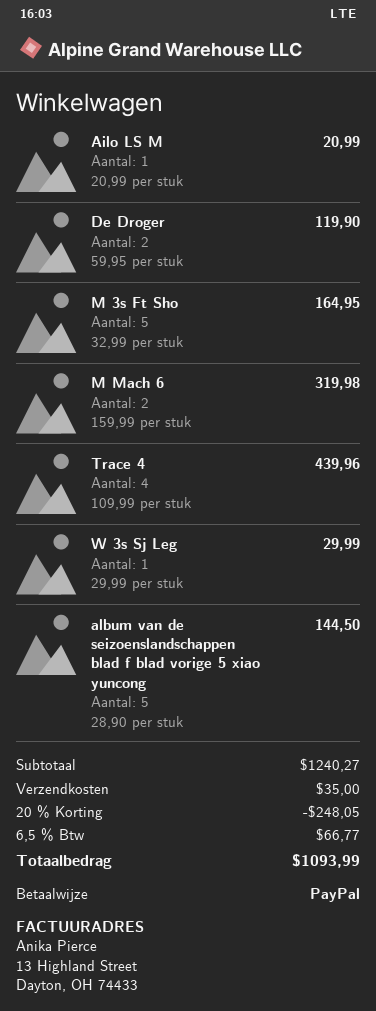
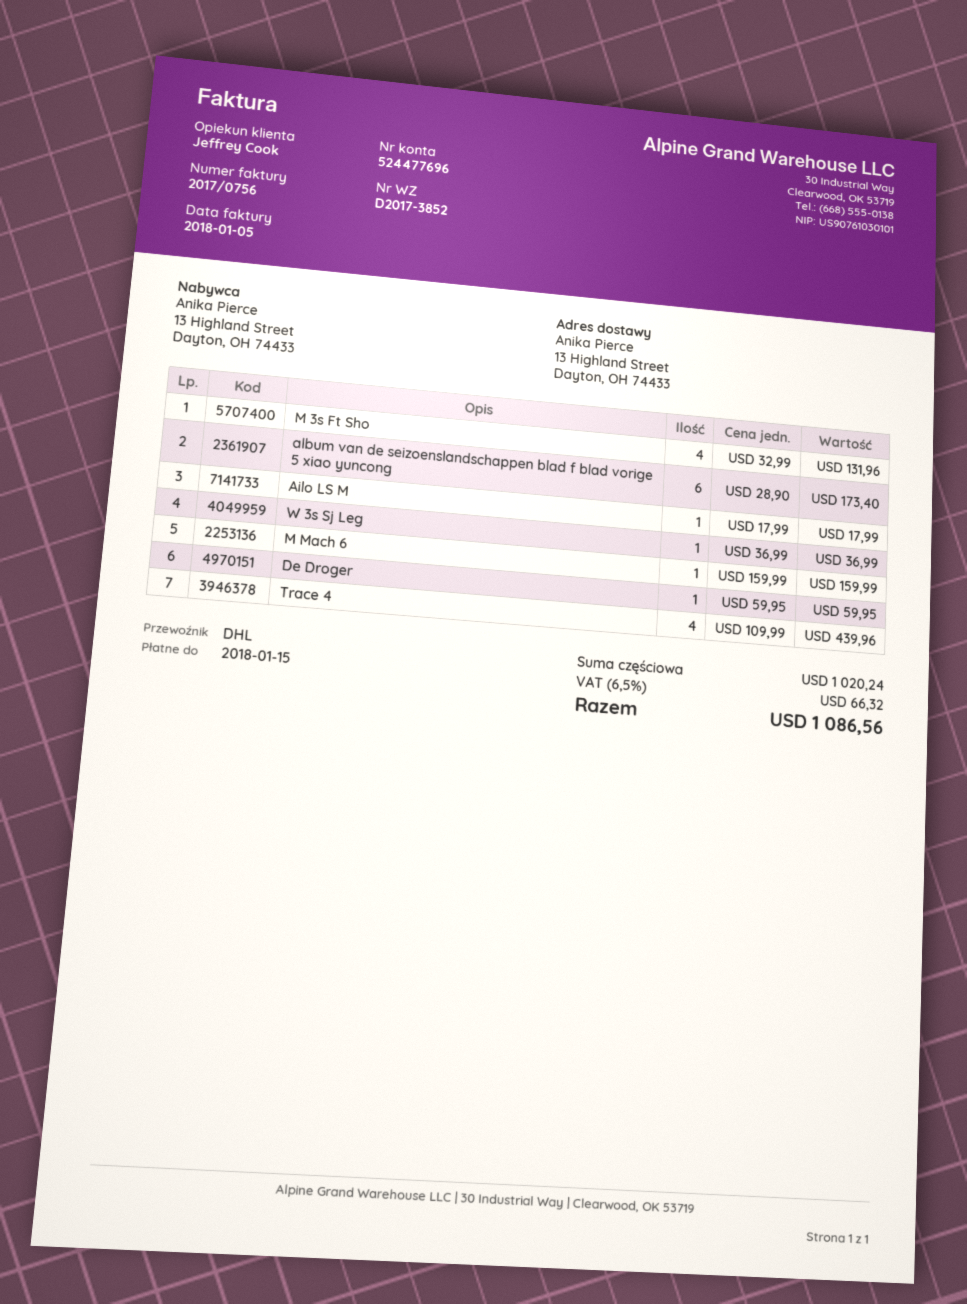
Ailo LS M: 1 x 20.99 = 20.99 -> 1 x 17.99 = 17.99
De Droger: 2 x 59.95 = 119.90 -> 1 x 59.95 = 59.95
M 3s Ft Sho: 5 x 32.99 = 164.95 -> 4 x 32.99 = 131.96
M Mach 6: 2 x 159.99 = 319.98 -> 1 x 159.99 = 159.99
W 3s Sj Leg: 1 x 29.99 = 29.99 -> 1 x 36.99 = 36.99
album van de seizoenslandschappen blad f blad vorige 5 xiao yuncong: 5 x 28.90 = 144.50 -> 6 x 28.90 = 173.40
subtotal: 1240.27 -> 1020.24
discount: 20% = 248.05 -> none
shipping: 35.00 -> none
tax: 6.5% = 66.77 -> 6.5% = 66.32
total: 1093.99 -> 1086.56

